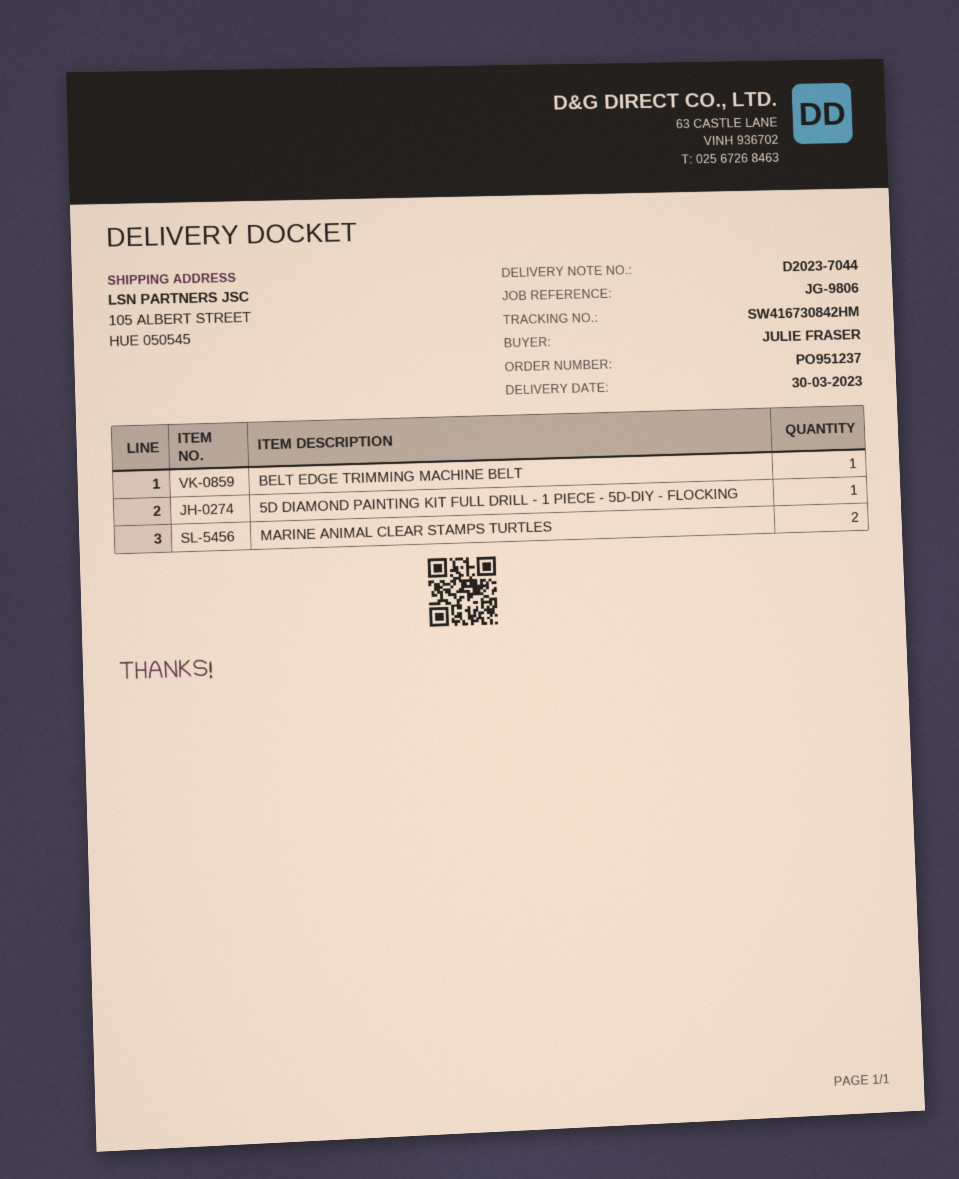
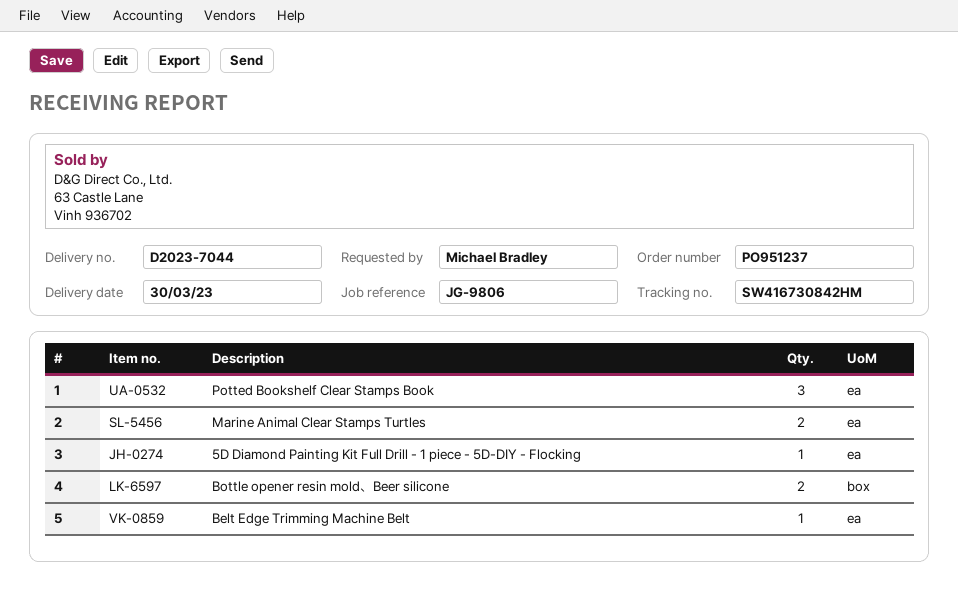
ordered by: JULIE FRASER -> Michael Bradley
Potted Bookshelf Clear Stamps Book: none -> 3
Bottle opener resin mold、Beer silicone: none -> 2

